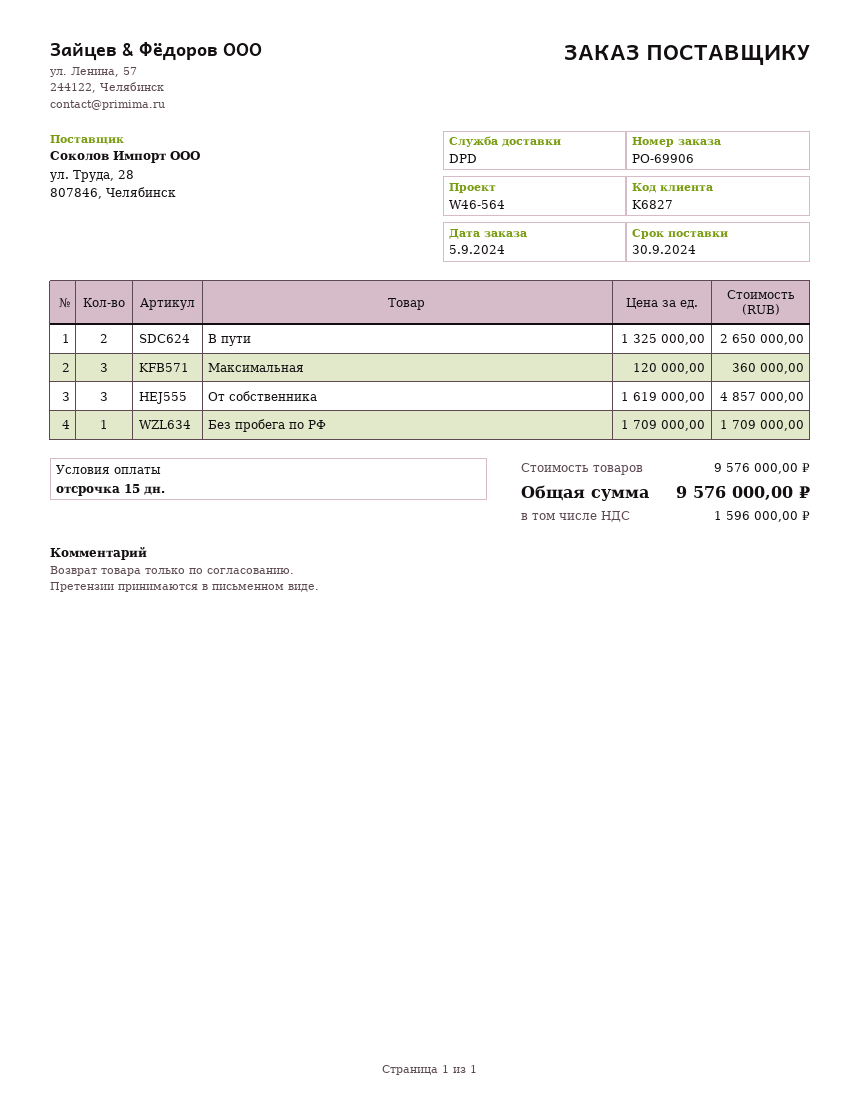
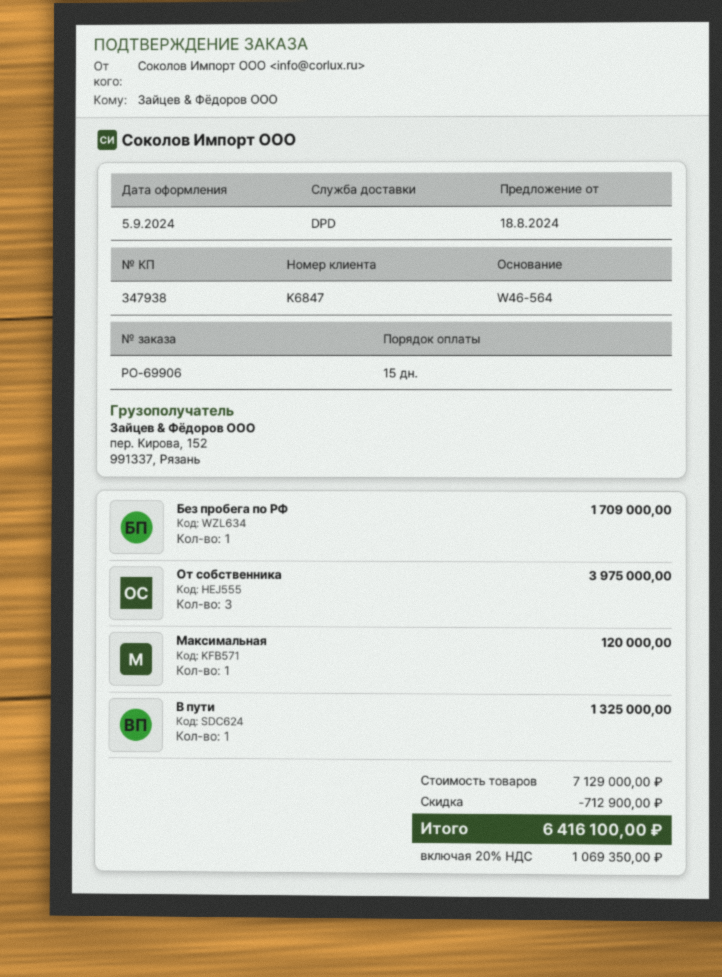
customer number: K6827 -> K6847
В пути: 2 for 2650000.00 -> 1 for 1325000.00
Максимальная: 3 for 360000.00 -> 1 for 120000.00
От собственника: 3 for 4857000.00 -> 3 for 3975000.00
subtotal: 9576000.00 -> 7129000.00
discount: none -> 712900.00
tax: 1596000.00 -> 1069350.00
total: 9576000.00 -> 6416100.00

